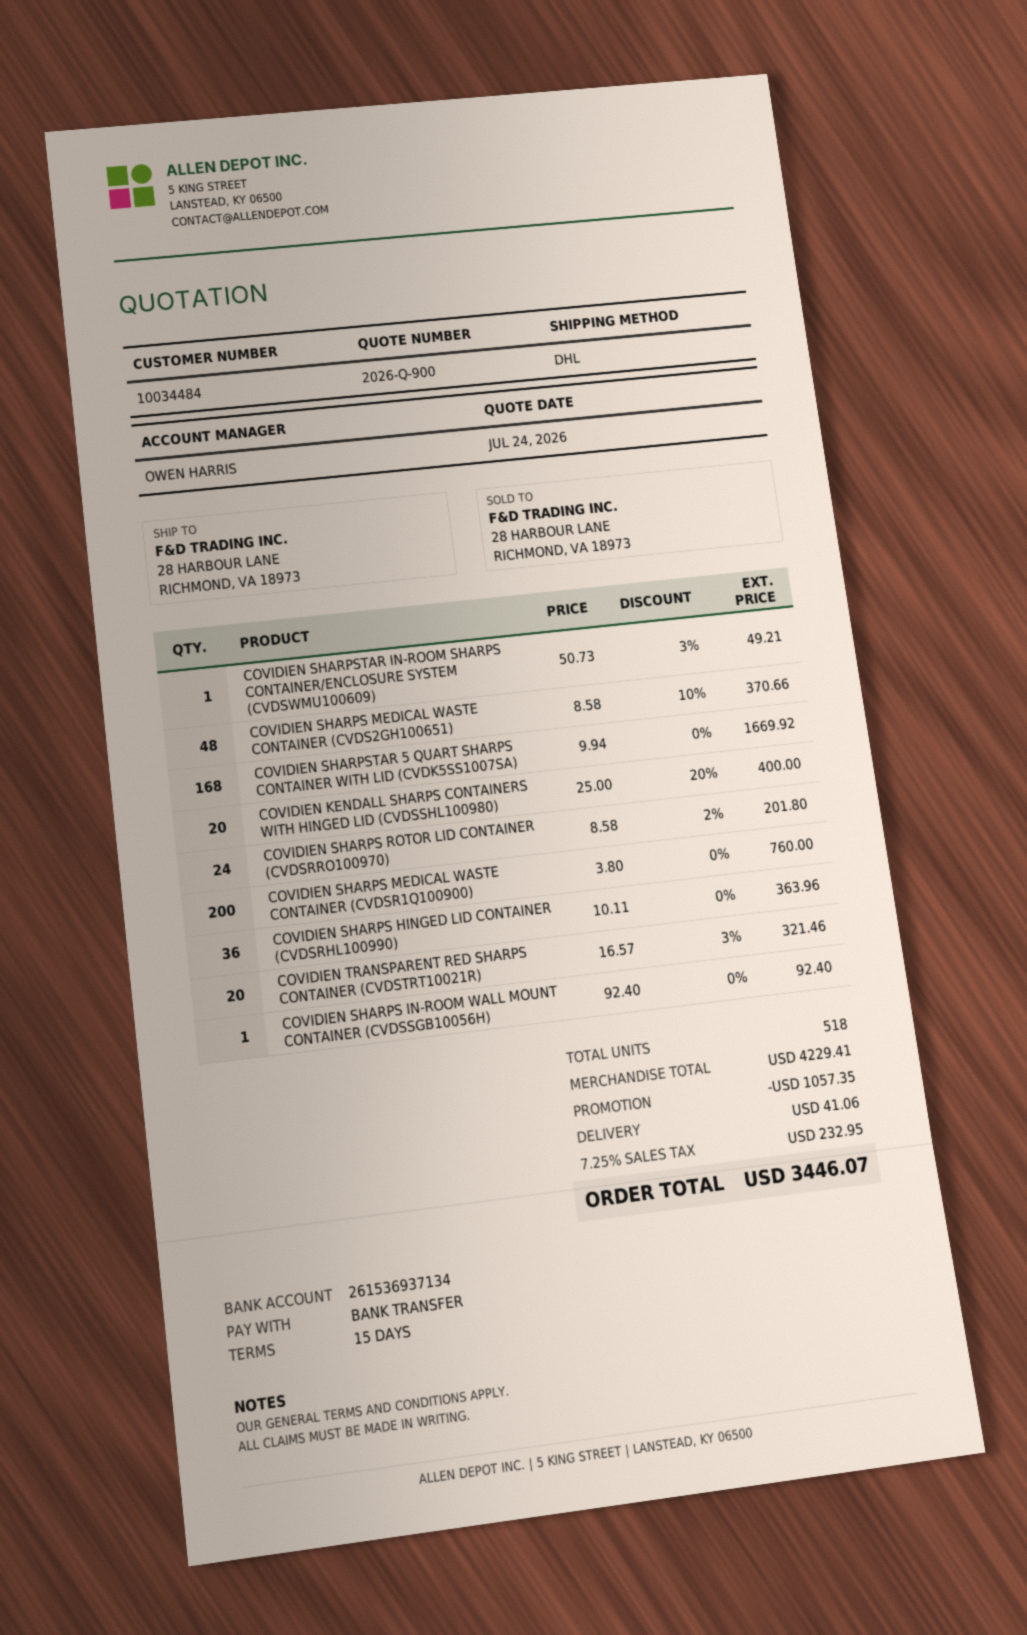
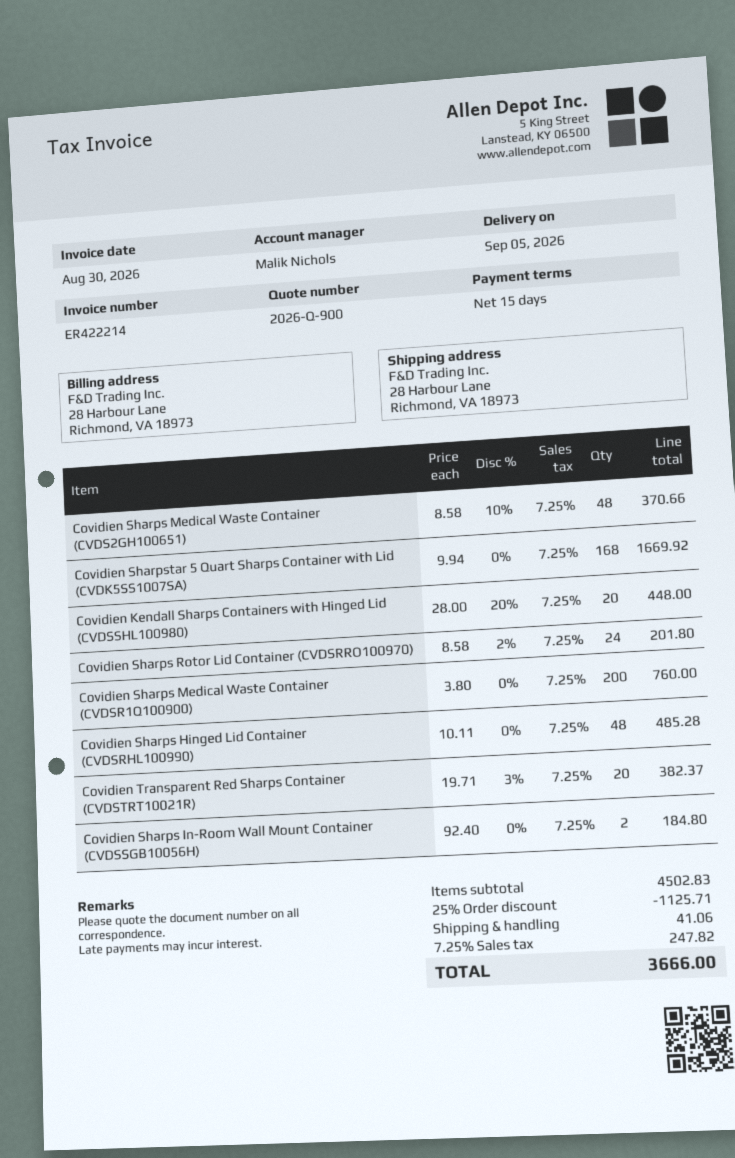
sales rep: OWEN HARRIS -> Malik Nichols
COVIDIEN SHARPSTAR IN-ROOM SHARPS CONTAINER/ENCLOSURE SYSTEM (CVDSWMU100609): 1 x 50.73 - 3% = 49.21 -> none
COVIDIEN KENDALL SHARPS CONTAINERS WITH HINGED LID (CVDSSHL100980): 20 x 25.00 - 20% = 400.00 -> 20 x 28.00 - 20% = 448.00
COVIDIEN SHARPS HINGED LID CONTAINER (CVDSRHL100990): 36 x 10.11 = 363.96 -> 48 x 10.11 = 485.28
COVIDIEN TRANSPARENT RED SHARPS CONTAINER (CVDSTRT10021R): 20 x 16.57 - 3% = 321.46 -> 20 x 19.71 - 3% = 382.37
COVIDIEN SHARPS IN-ROOM WALL MOUNT CONTAINER (CVDSSGB10056H): 1 x 92.40 = 92.40 -> 2 x 92.40 = 184.80
subtotal: 4229.41 -> 4502.83
discount: 1057.35 -> 1125.71
tax: 7.25% = 232.95 -> 7.25% = 247.82
total: 3446.07 -> 3666.00

